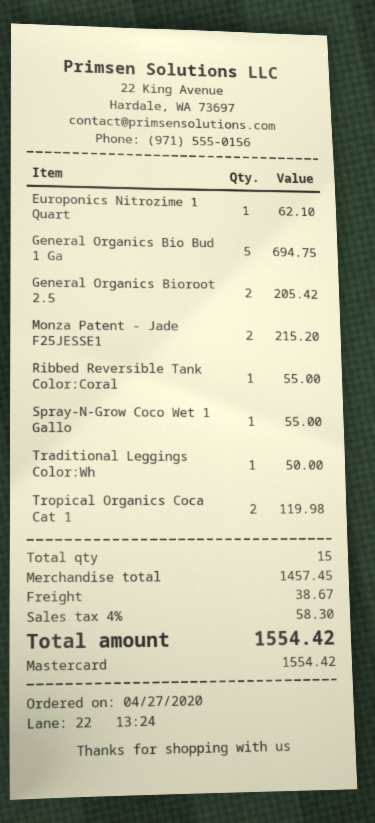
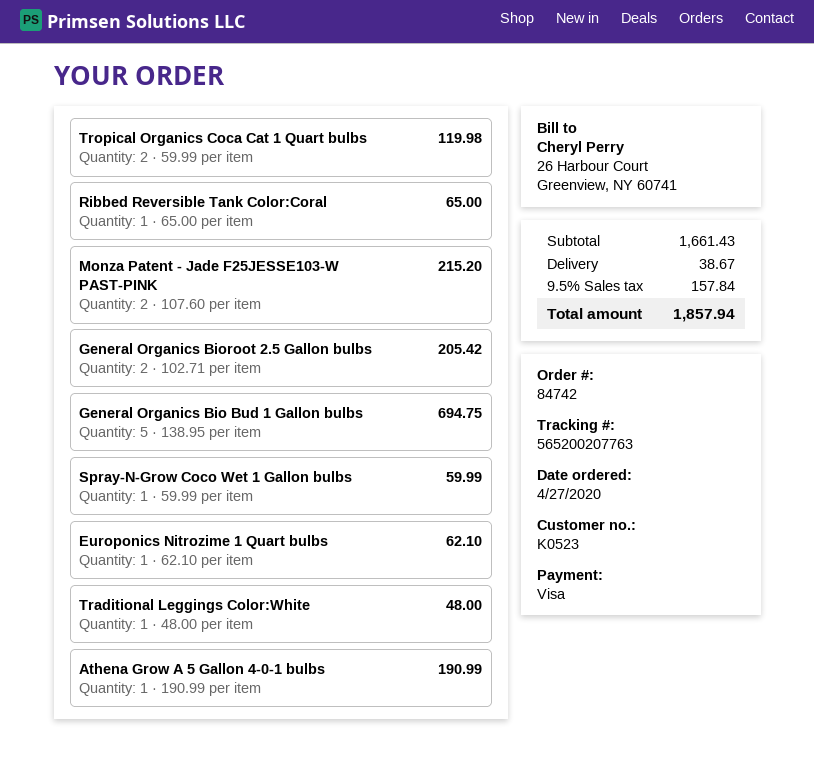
payment method: Mastercard -> Visa
Ribbed Reversible Tank Color:Coral: 1 for 55.00 -> 1 for 65.00
Spray-N-Grow Coco Wet 1 Gallo: 1 for 55.00 -> 1 for 59.99
Traditional Leggings Color:Wh: 1 for 50.00 -> 1 for 48.00
Athena Grow A 5 Gallon 4-0-1 bulbs: none -> 1 for 190.99
subtotal: 1457.45 -> 1661.43
tax: 4% = 58.30 -> 9.5% = 157.84
total: 1554.42 -> 1857.94

